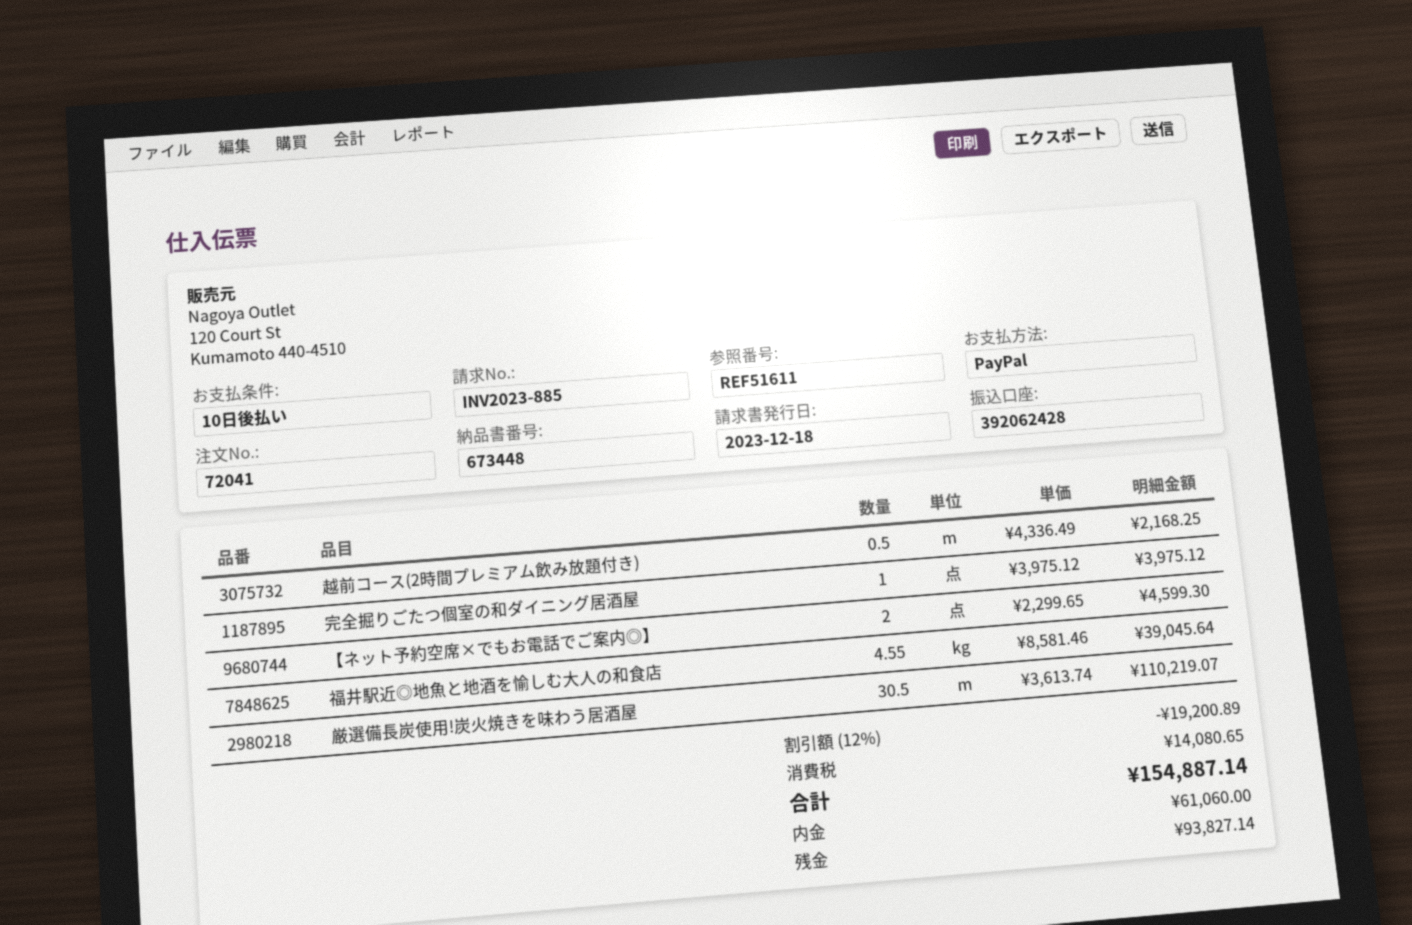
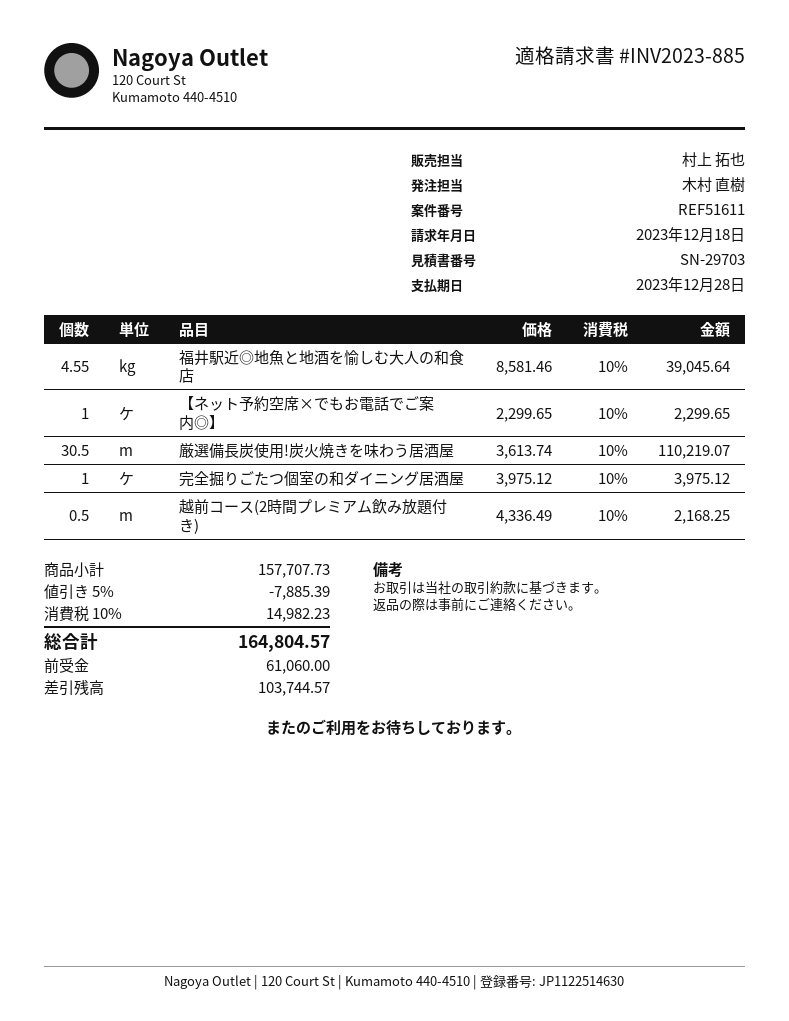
【ネット予約空席×でもお電話でご案内◎】: 2 x 2299.65 = 4599.30 -> 1 x 2299.65 = 2299.65
discount: 12% = 19200.89 -> 5% = 7885.39
tax: 14080.65 -> 14982.23
total: 154887.14 -> 164804.57
balance: 93827.14 -> 103744.57

